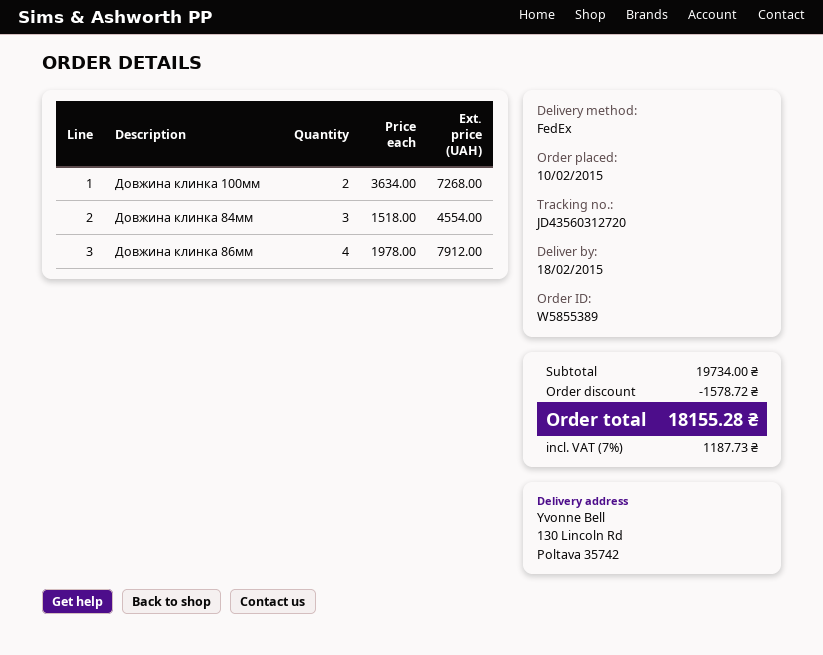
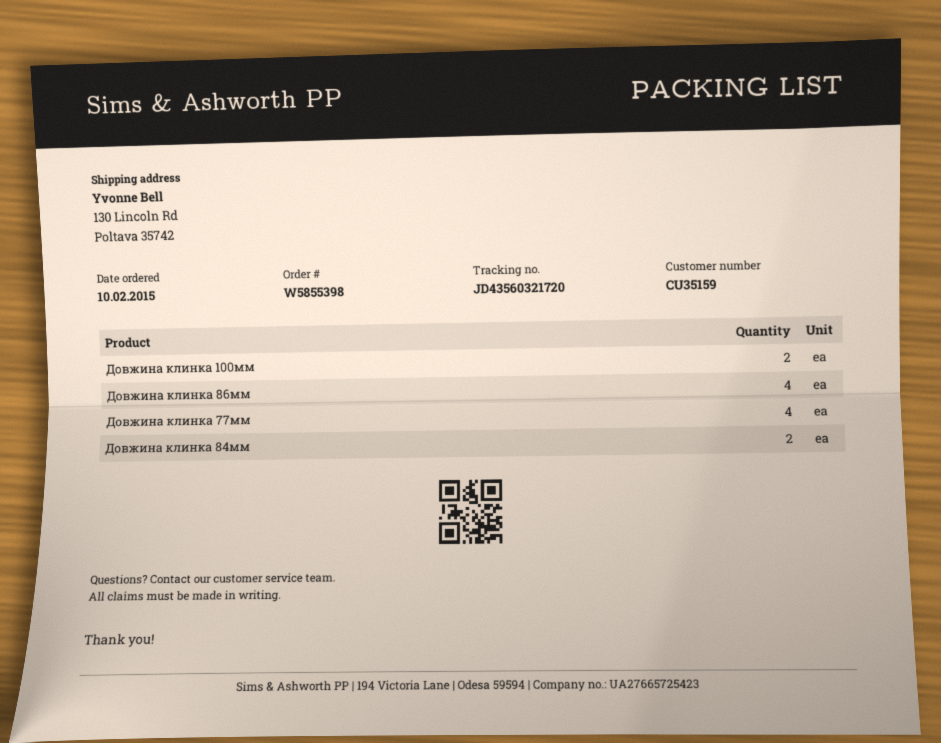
order number: W5855389 -> W5855398
tracking number: JD43560312720 -> JD43560321720
Довжина клинка 84мм: 3 -> 2
Довжина клинка 77мм: none -> 4

